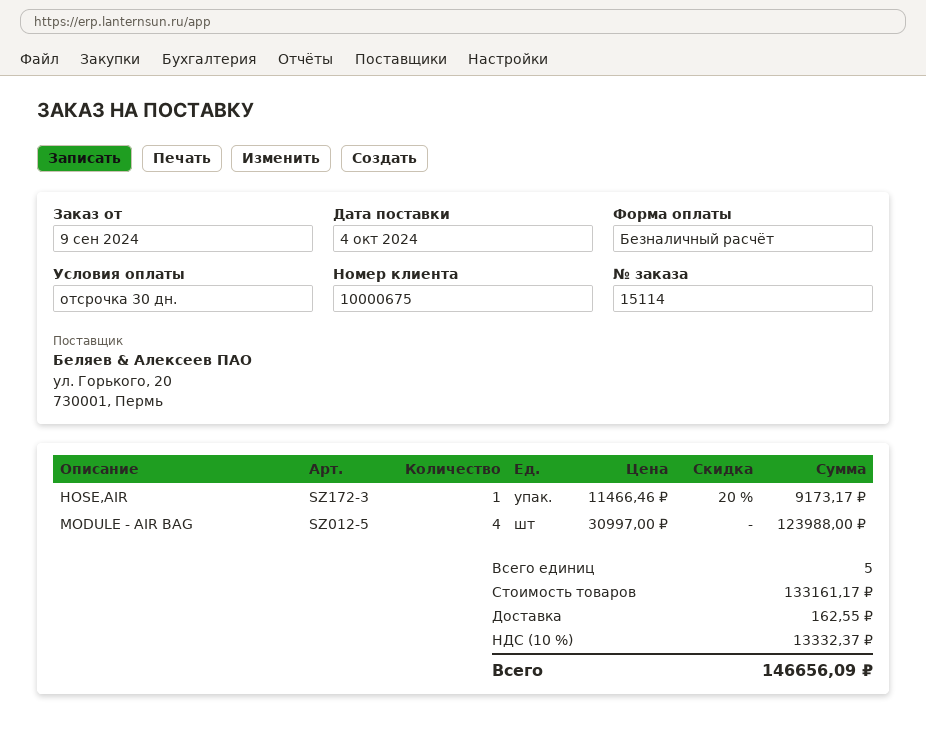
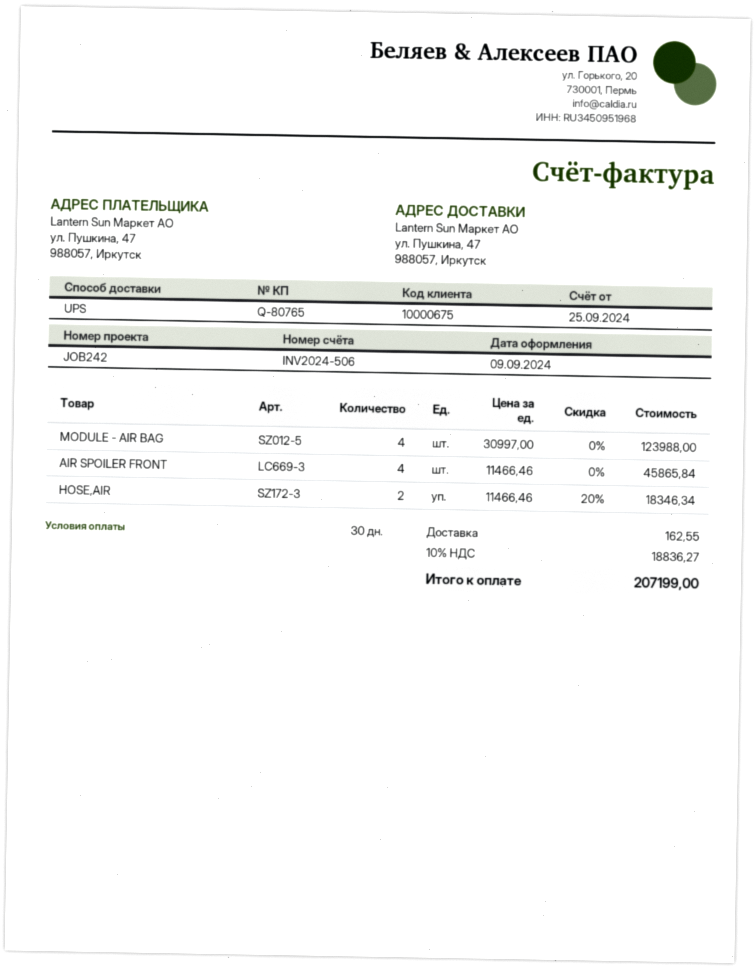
HOSE,AIR: 1 x 11466.46 - 20% = 9173.17 -> 2 x 11466.46 - 20% = 18346.34
AIR SPOILER FRONT: none -> 4 x 11466.46 = 45865.84
tax: 10% = 13332.37 -> 10% = 18836.27
total: 146656.09 -> 207199.00

